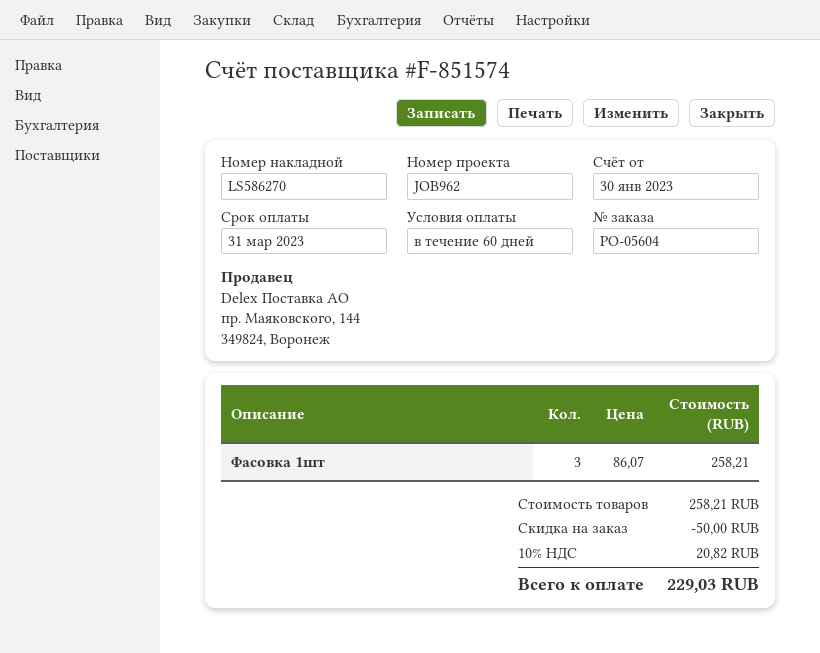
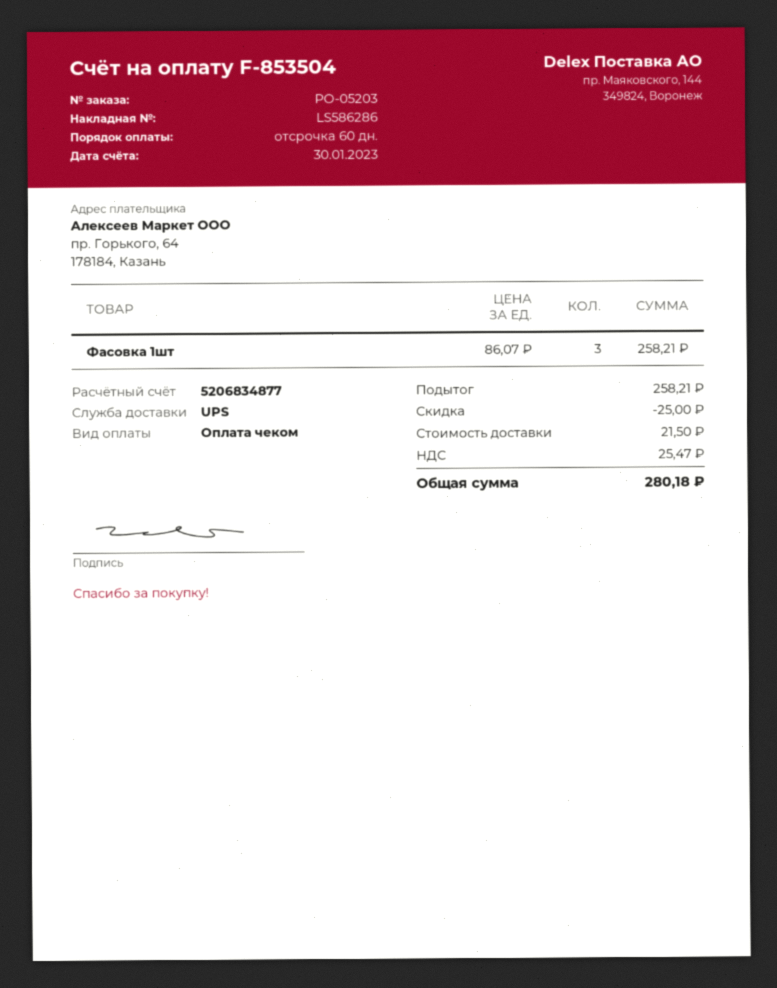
order number: PO-05604 -> PO-05203
delivery note number: LS586270 -> LS586286
invoice number: F-851574 -> F-853504
discount: 50.00 -> 25.00
shipping: none -> 21.50
tax: 20.82 -> 25.47
total: 229.03 -> 280.18

